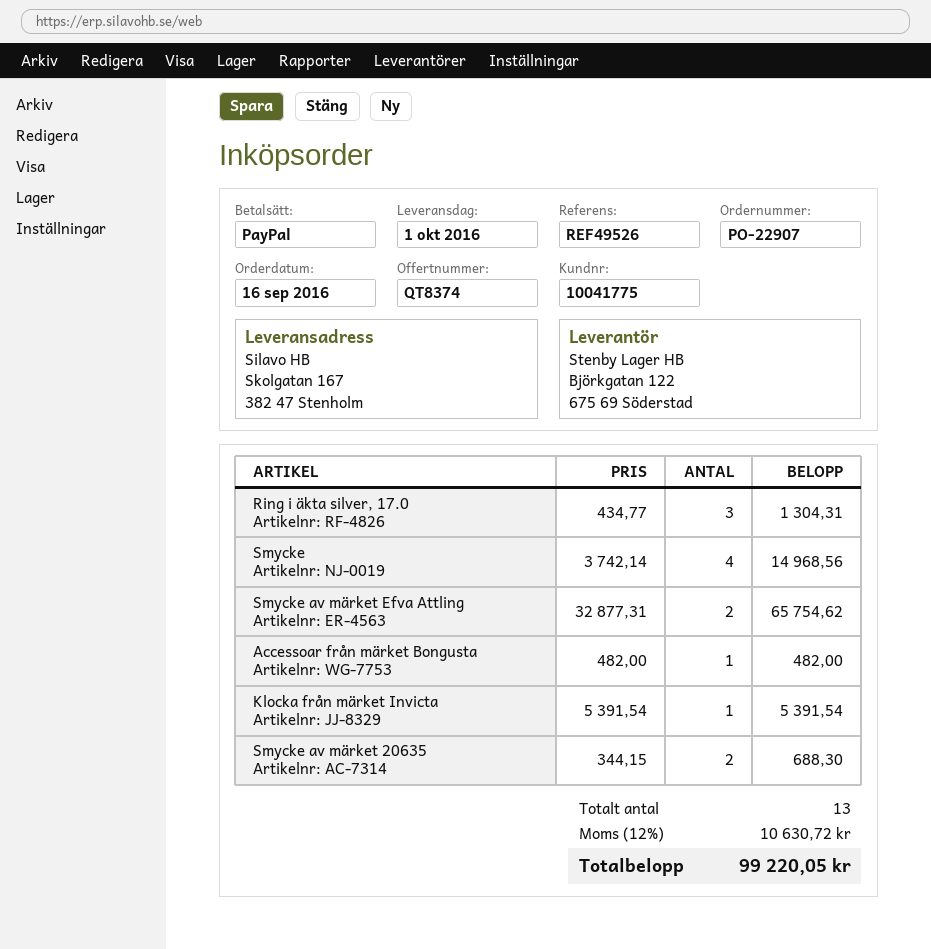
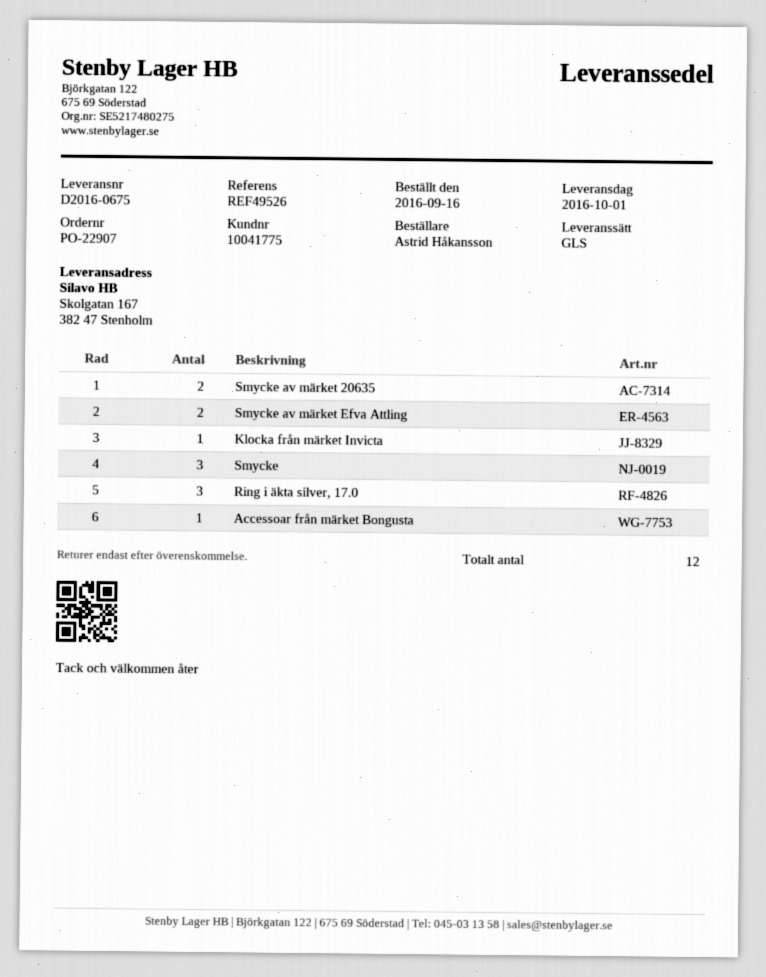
Smycke: 4 -> 3
total quantity: 13 -> 12

